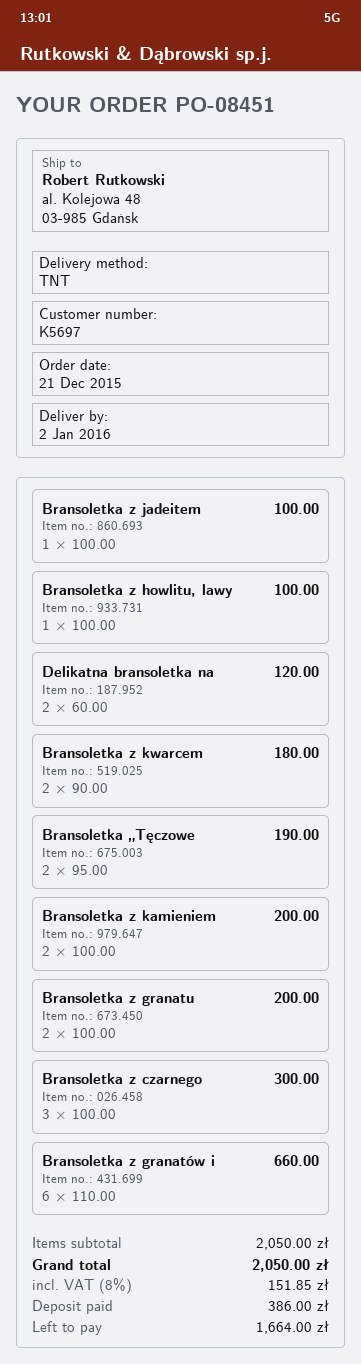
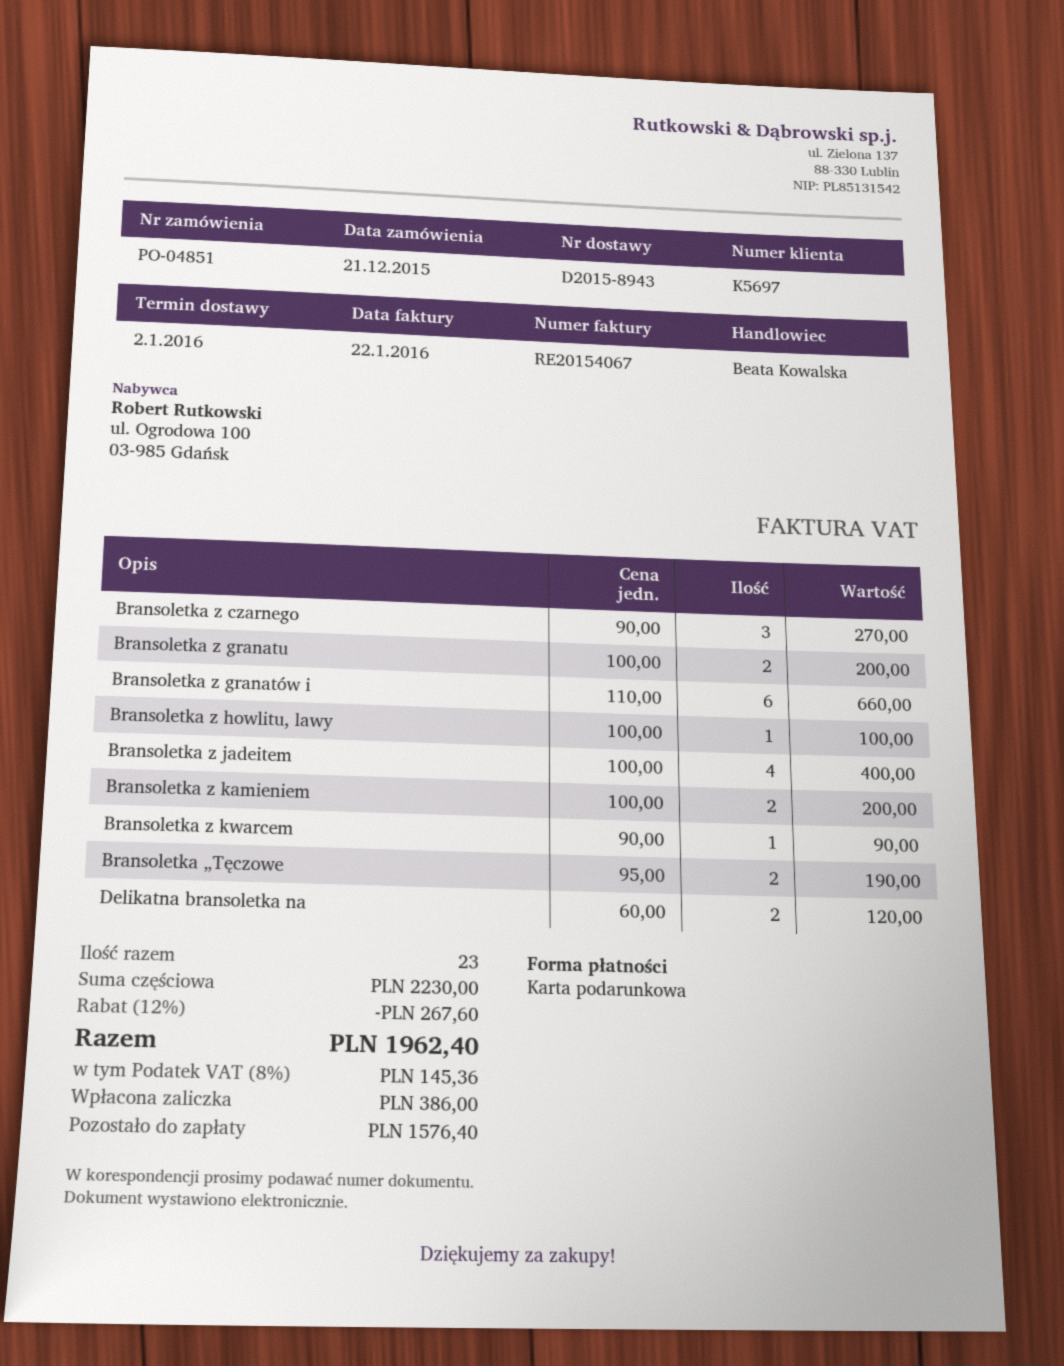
order number: PO-08451 -> PO-04851
Bransoletka z jadeitem: 1 x 100.00 = 100.00 -> 4 x 100.00 = 400.00
Bransoletka z kwarcem: 2 x 90.00 = 180.00 -> 1 x 90.00 = 90.00
Bransoletka z czarnego: 3 x 100.00 = 300.00 -> 3 x 90.00 = 270.00
subtotal: 2050.00 -> 2230.00
discount: none -> 12% = 267.60
tax: 8% = 151.85 -> 8% = 145.36
total: 2050.00 -> 1962.40
balance: 1664.00 -> 1576.40

